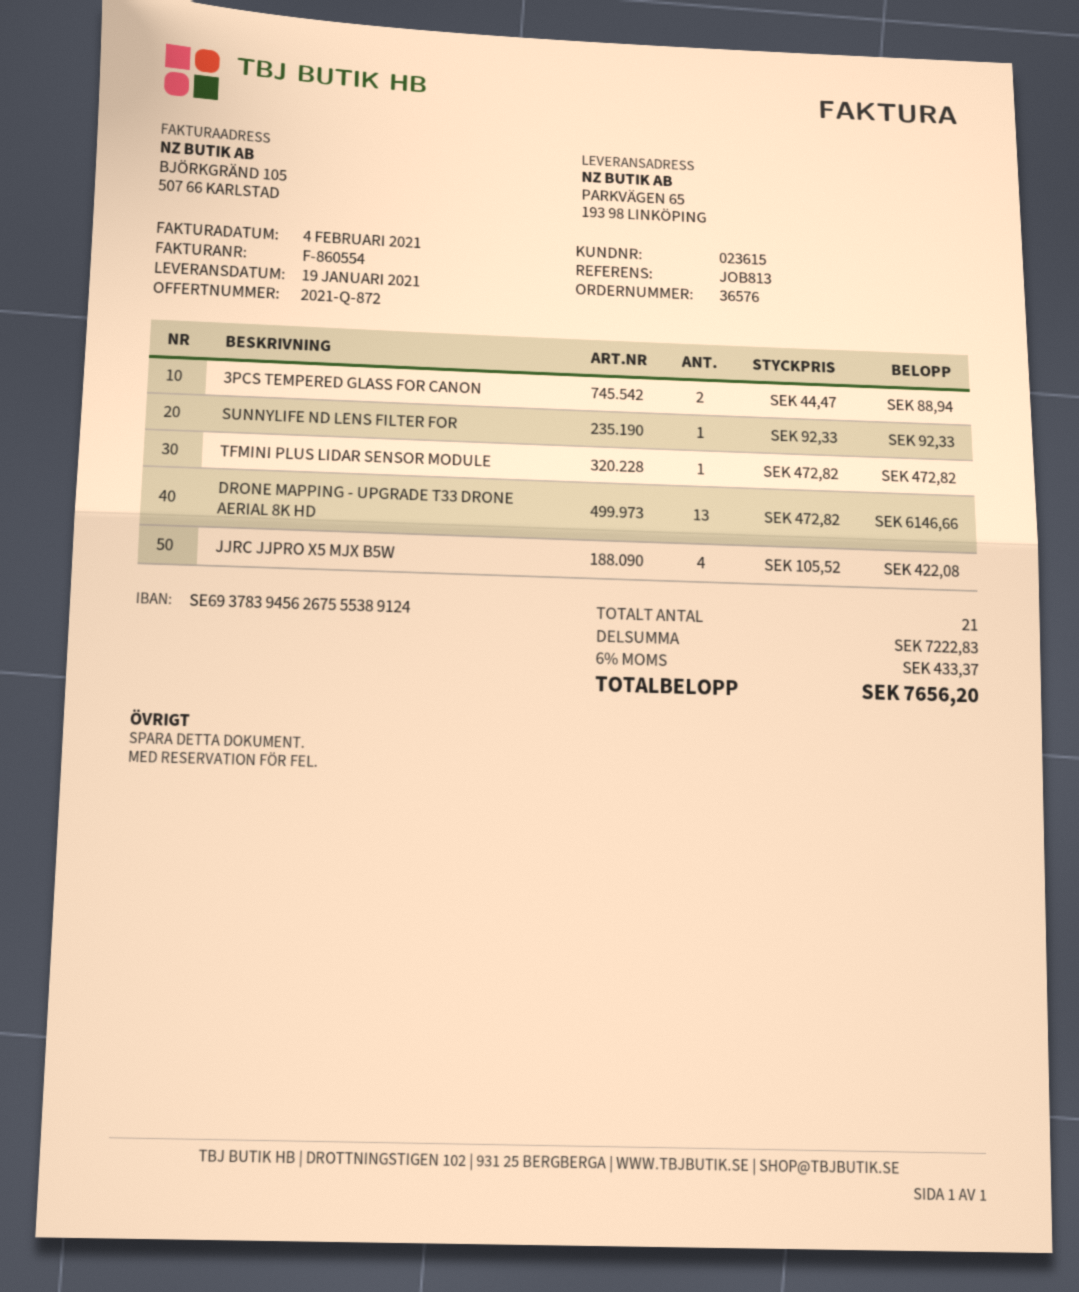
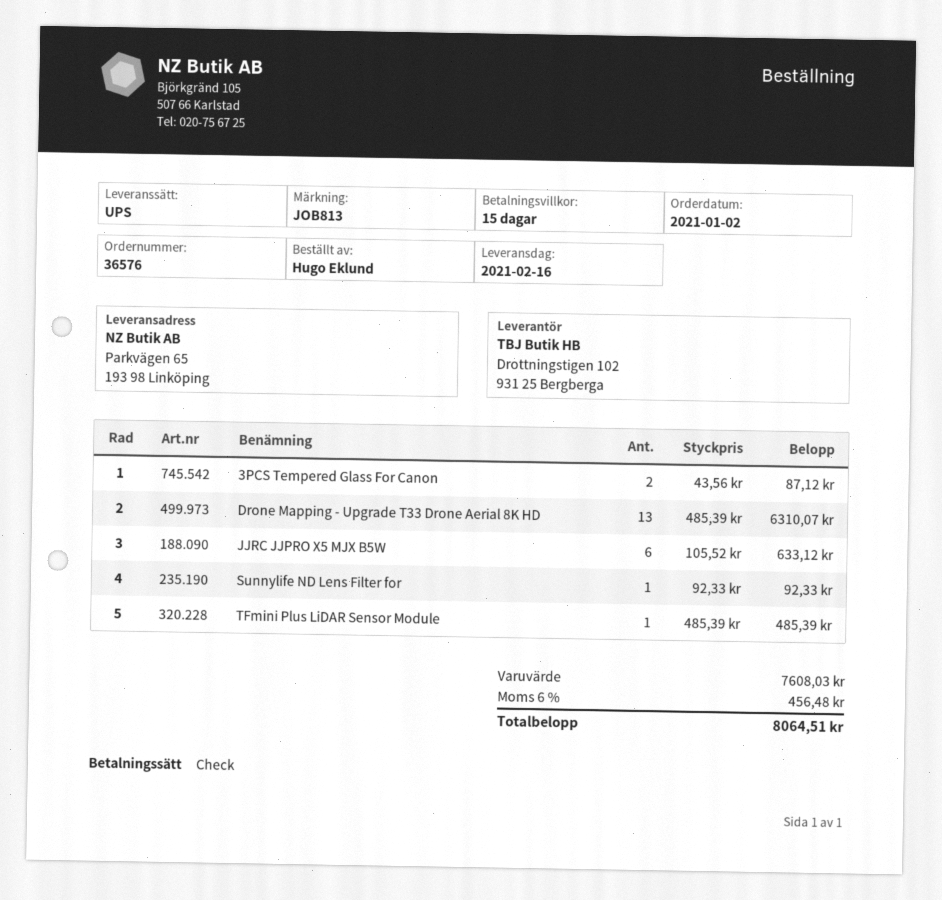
delivery date: 2021-01-19 -> 2021-02-16
3PCS TEMPERED GLASS FOR CANON: 2 x 44.47 = 88.94 -> 2 x 43.56 = 87.12
TFMINI PLUS LIDAR SENSOR MODULE: 1 x 472.82 = 472.82 -> 1 x 485.39 = 485.39
DRONE MAPPING - UPGRADE T33 DRONE AERIAL 8K HD: 13 x 472.82 = 6146.66 -> 13 x 485.39 = 6310.07
JJRC JJPRO X5 MJX B5W: 4 x 105.52 = 422.08 -> 6 x 105.52 = 633.12
subtotal: 7222.83 -> 7608.03
tax: 6% = 433.37 -> 6% = 456.48
total: 7656.20 -> 8064.51

